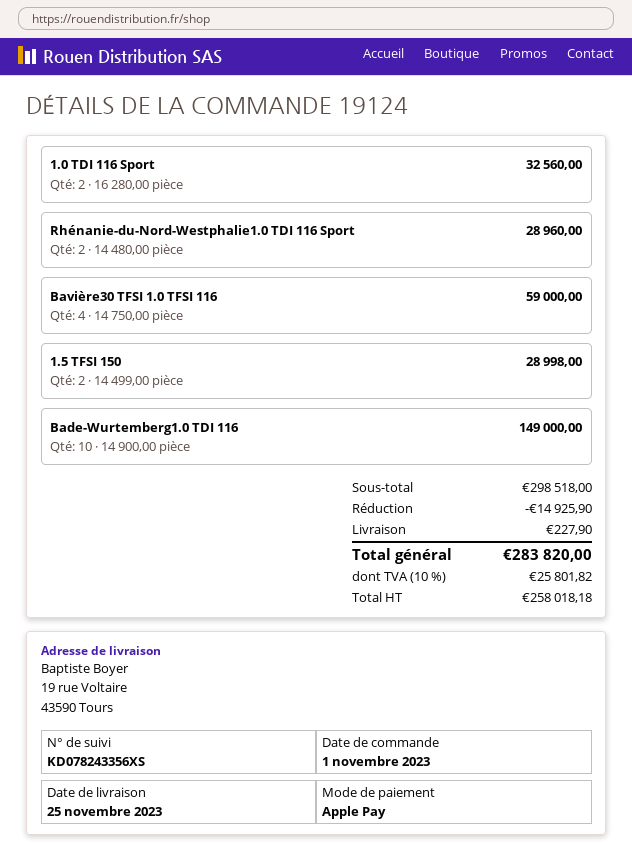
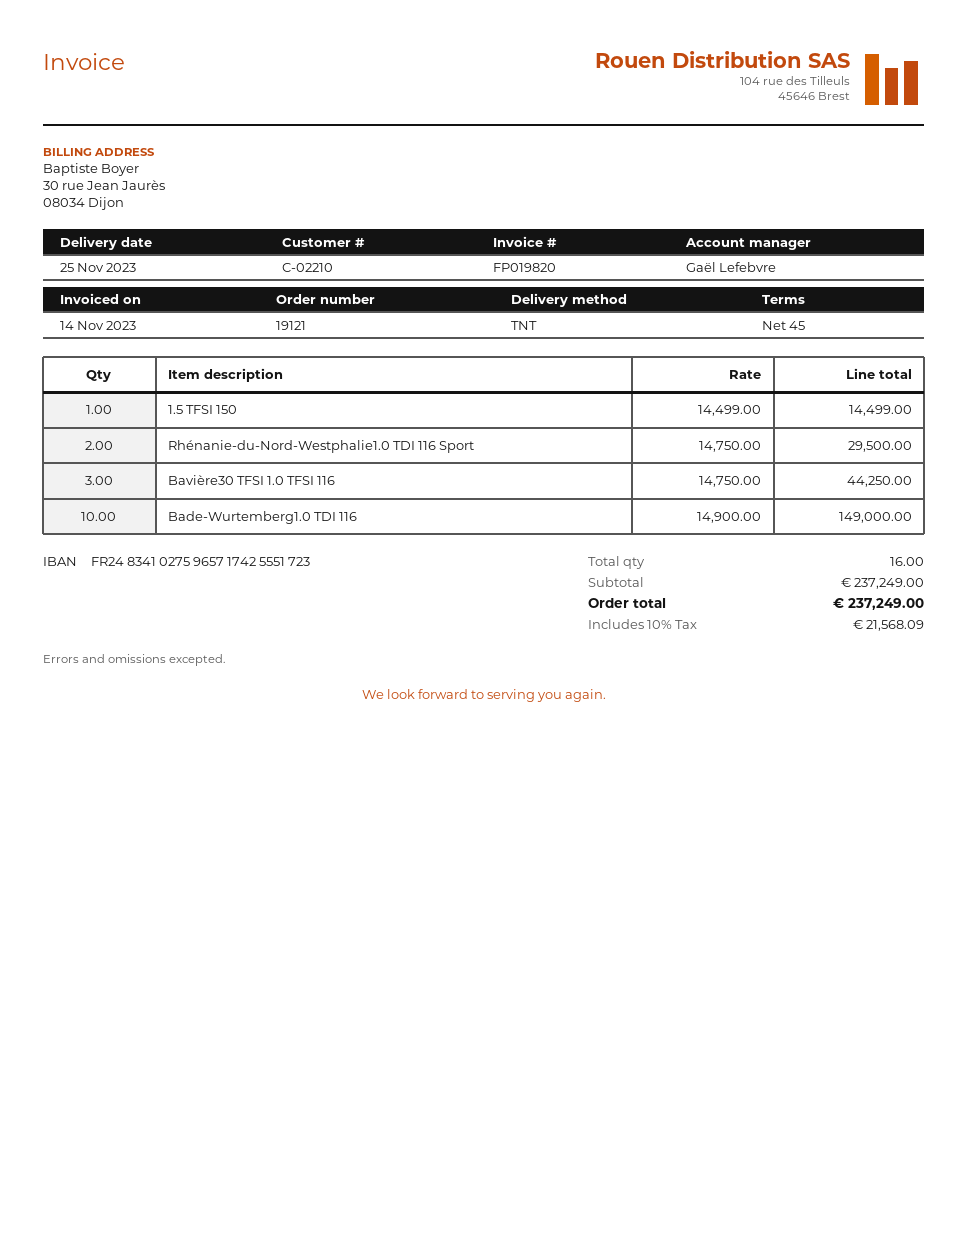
order number: 19124 -> 19121
1.0 TDI 116 Sport: 2 x 16280.00 = 32560.00 -> none
Rhénanie-du-Nord-Westphalie1.0 TDI 116 Sport: 2 x 14480.00 = 28960.00 -> 2 x 14750.00 = 29500.00
Bavière30 TFSI 1.0 TFSI 116: 4 x 14750.00 = 59000.00 -> 3 x 14750.00 = 44250.00
1.5 TFSI 150: 2 x 14499.00 = 28998.00 -> 1 x 14499.00 = 14499.00
subtotal: 298518.00 -> 237249.00
discount: 14925.90 -> none
shipping: 227.90 -> none
tax: 10% = 25801.82 -> 10% = 21568.09
total: 283820.00 -> 237249.00

